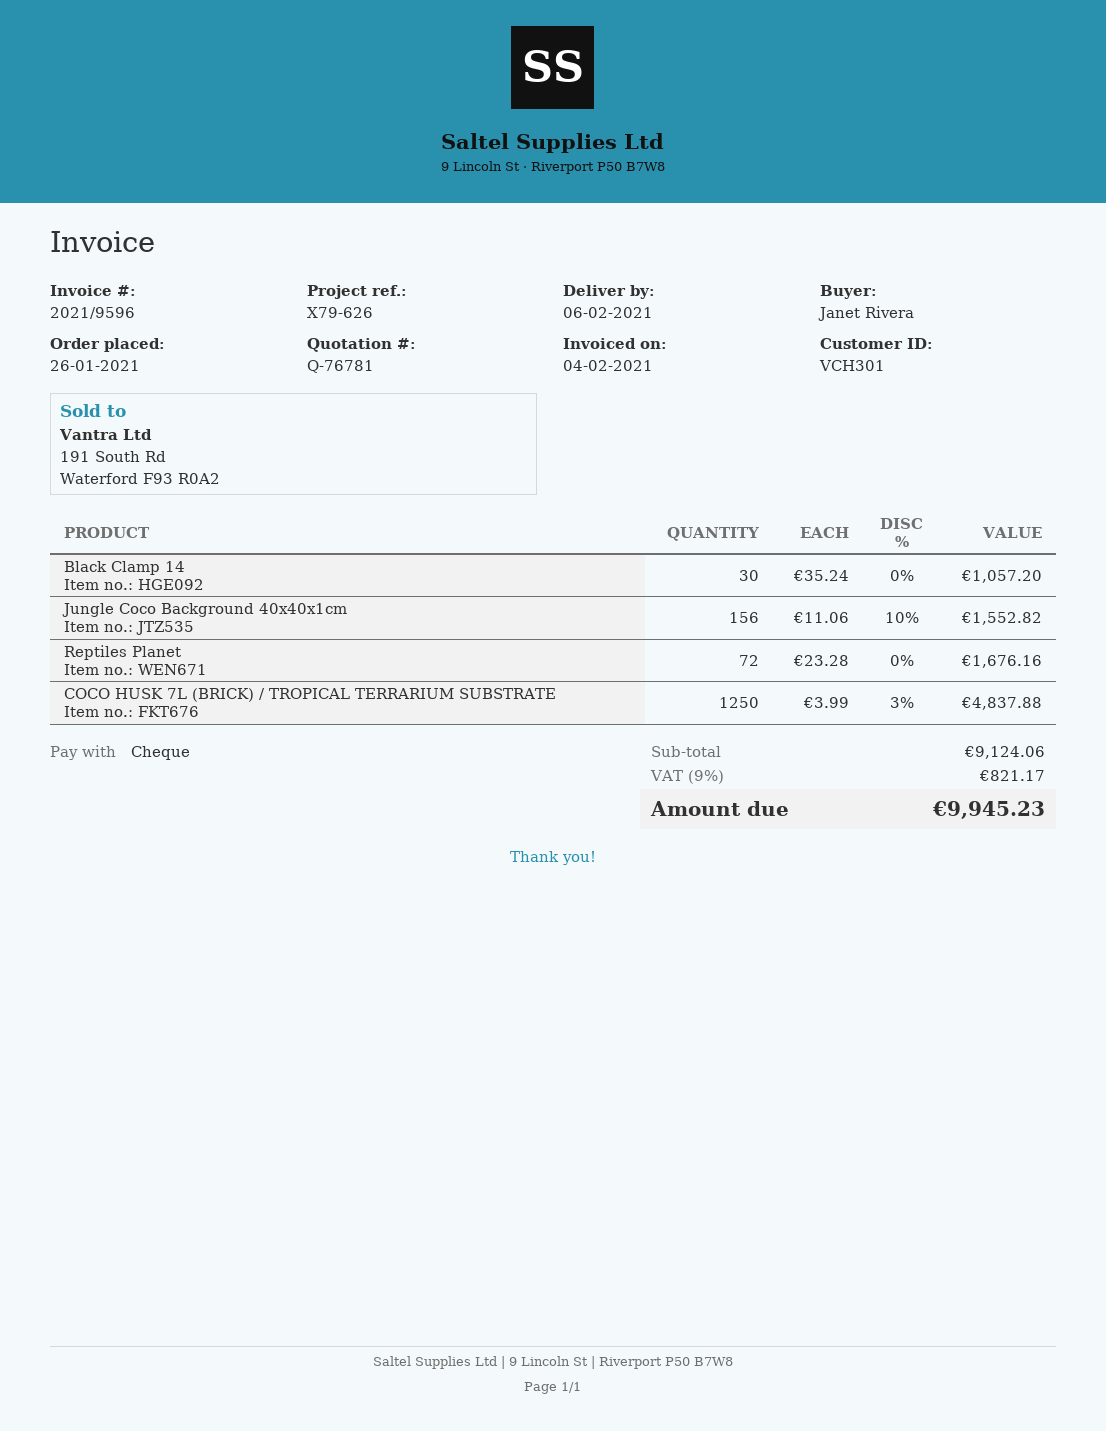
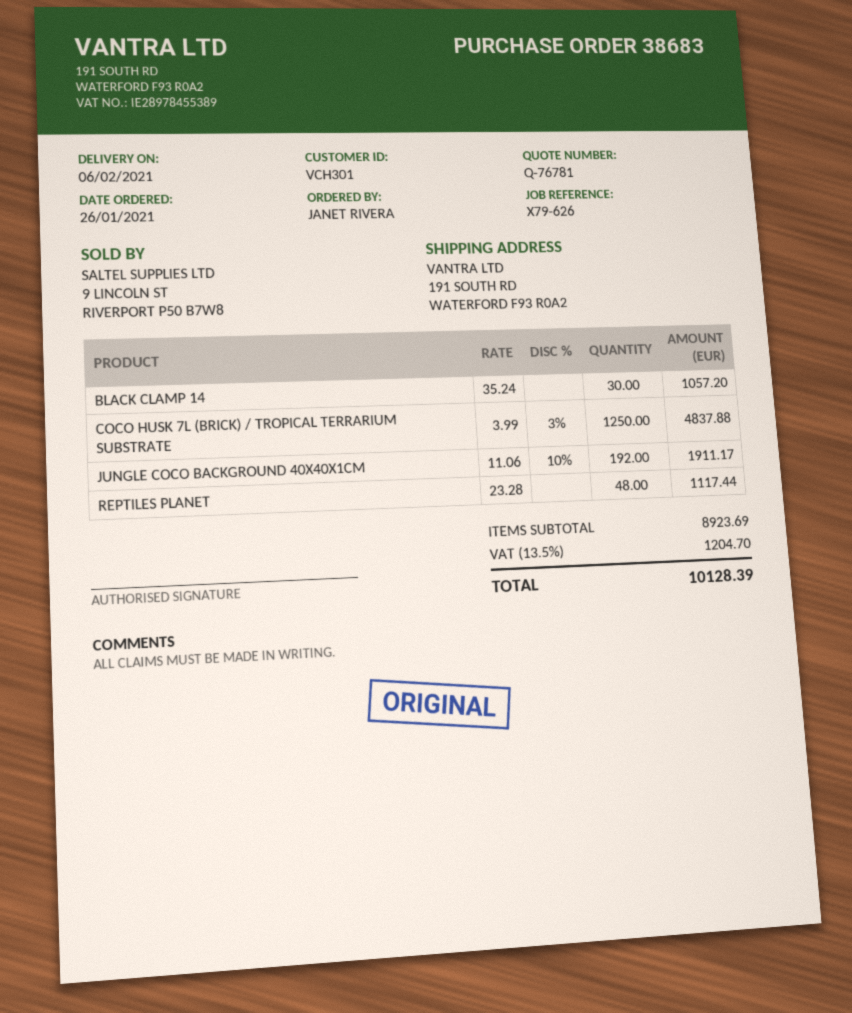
Jungle Coco Background 40x40x1cm: 156 x 11.06 - 10% = 1552.82 -> 192 x 11.06 - 10% = 1911.17
Reptiles Planet: 72 x 23.28 = 1676.16 -> 48 x 23.28 = 1117.44
subtotal: 9124.06 -> 8923.69
tax: 9% = 821.17 -> 13.5% = 1204.70
total: 9945.23 -> 10128.39

